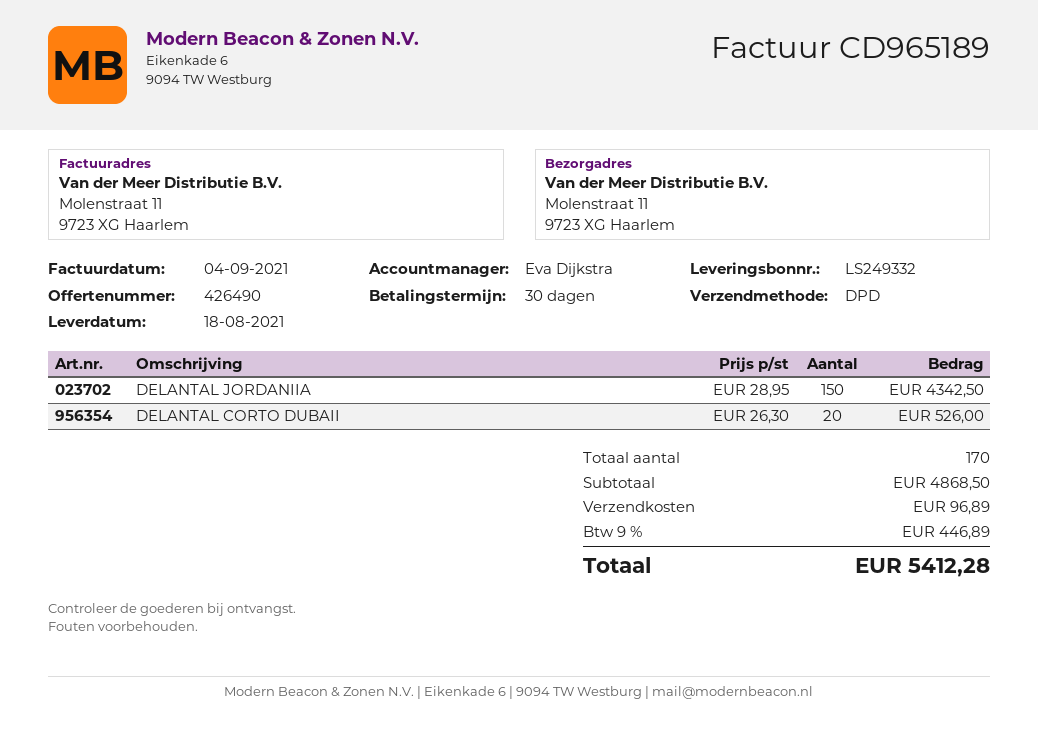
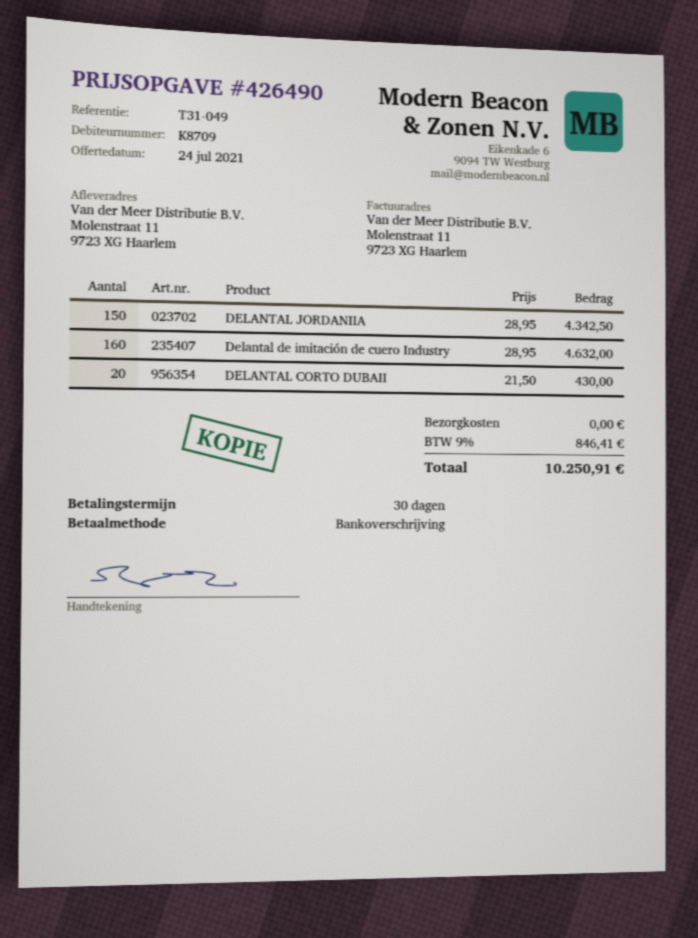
DELANTAL CORTO DUBAII: 20 x 26.30 = 526.00 -> 20 x 21.50 = 430.00
Delantal de imitación de cuero Industry: none -> 160 x 28.95 = 4632.00
shipping: 96.89 -> 0.00
tax: 9% = 446.89 -> 9% = 846.41
total: 5412.28 -> 10250.91

